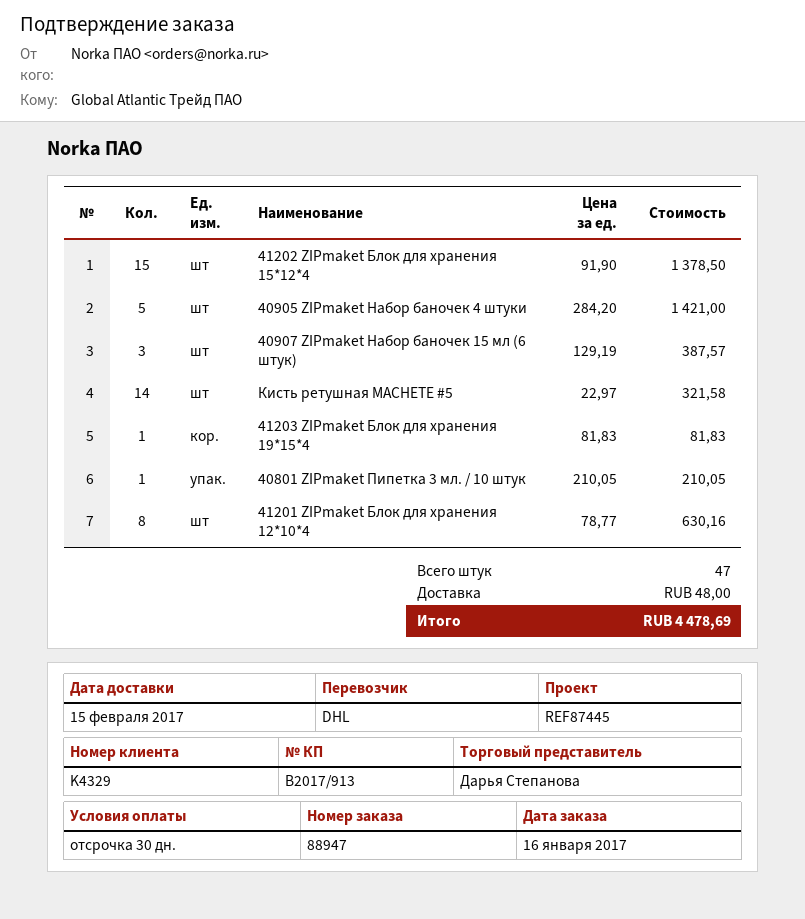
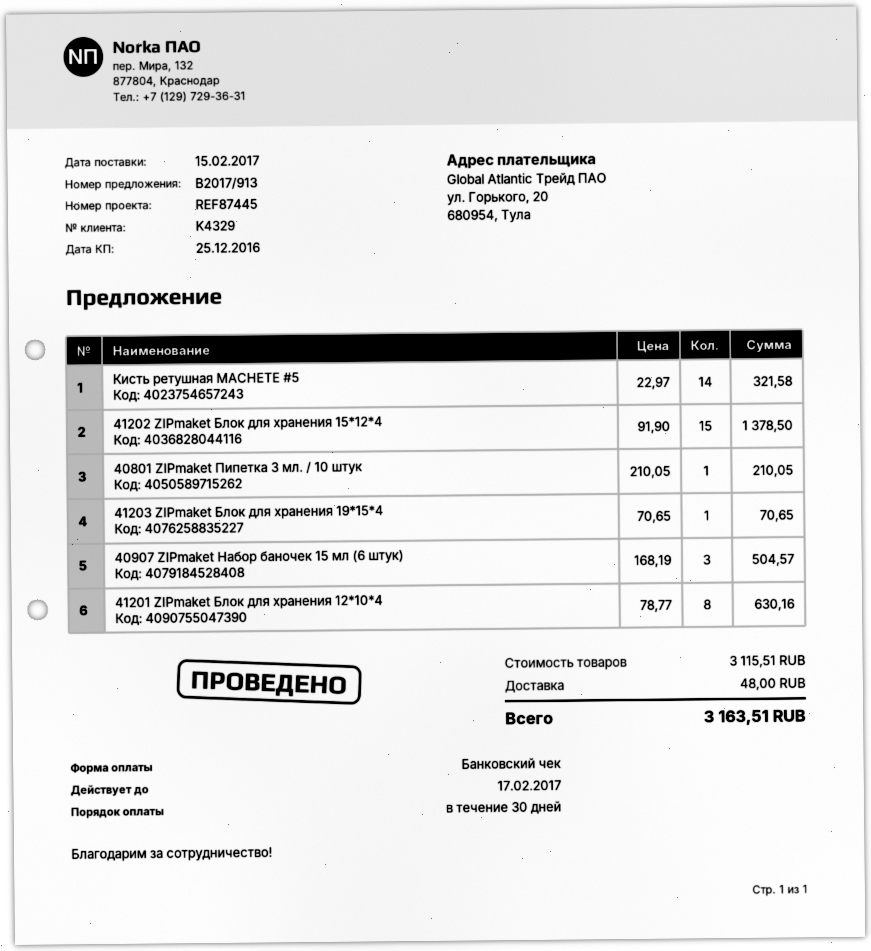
40905 ZIPmaket Набор баночек 4 штуки: 5 x 284.20 = 1421.00 -> none
40907 ZIPmaket Набор баночек 15 мл (6 штук): 3 x 129.19 = 387.57 -> 3 x 168.19 = 504.57
41203 ZIPmaket Блок для хранения 19*15*4: 1 x 81.83 = 81.83 -> 1 x 70.65 = 70.65
total: 4478.69 -> 3163.51

